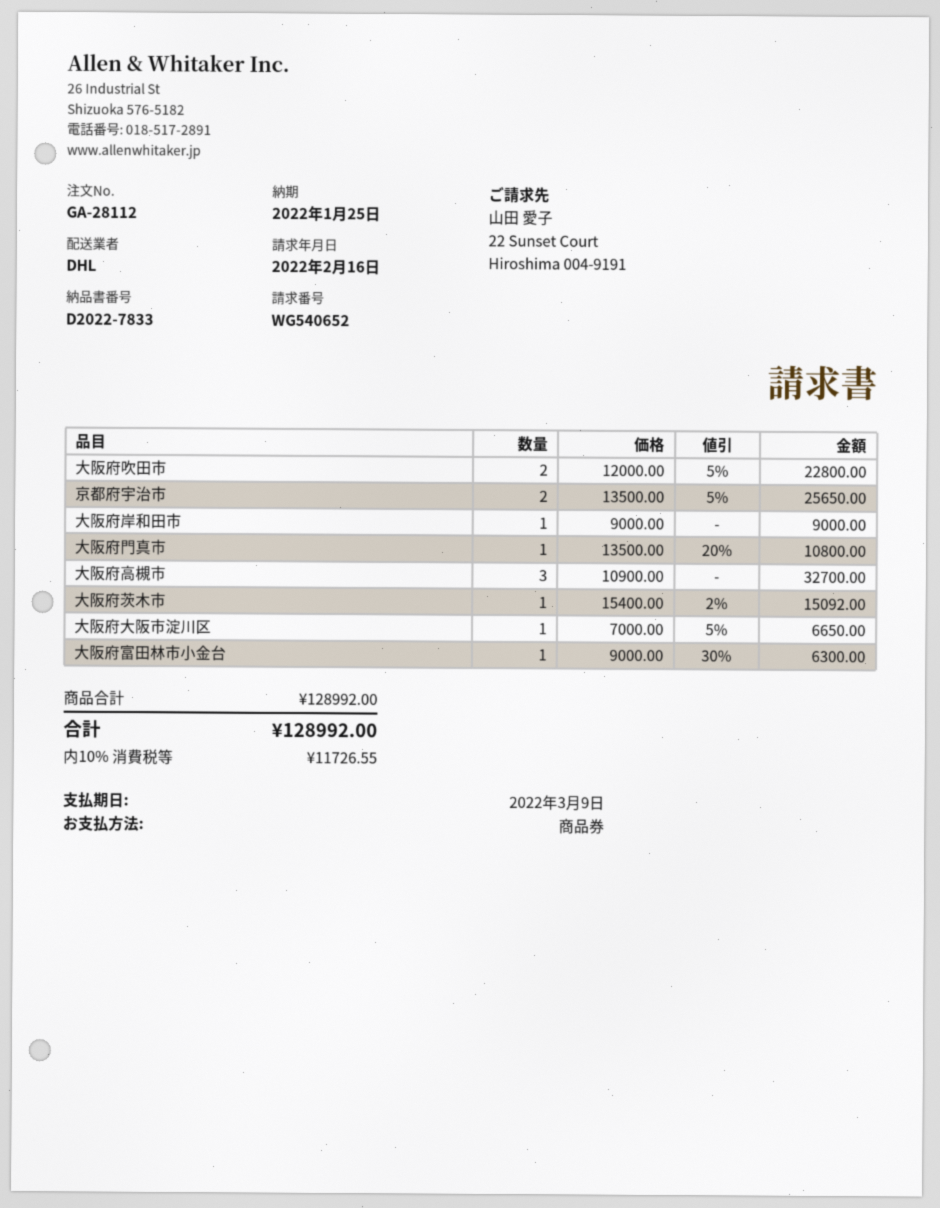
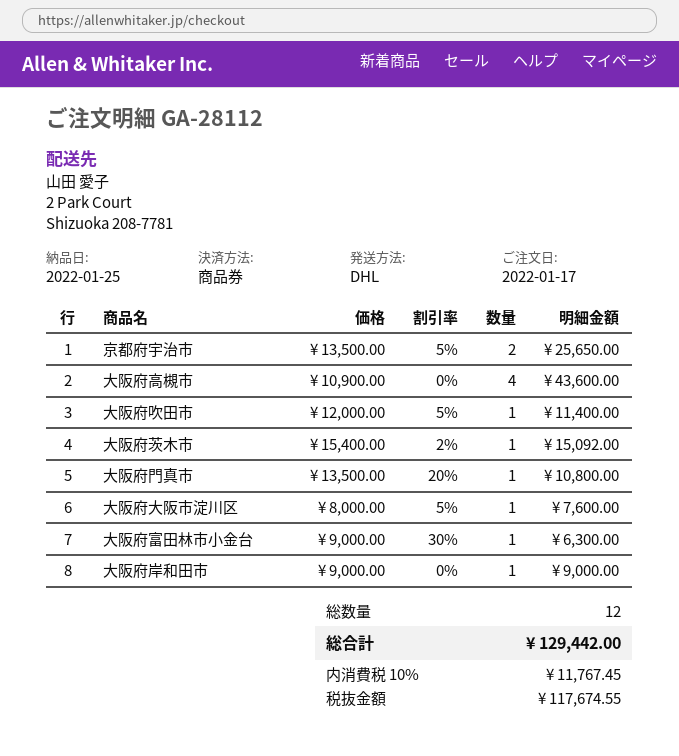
大阪府吹田市: 2 x 12000.00 - 5% = 22800.00 -> 1 x 12000.00 - 5% = 11400.00
大阪府高槻市: 3 x 10900.00 = 32700.00 -> 4 x 10900.00 = 43600.00
大阪府大阪市淀川区: 1 x 7000.00 - 5% = 6650.00 -> 1 x 8000.00 - 5% = 7600.00
tax: 10% = 11726.55 -> 10% = 11767.45
total: 128992.00 -> 129442.00

